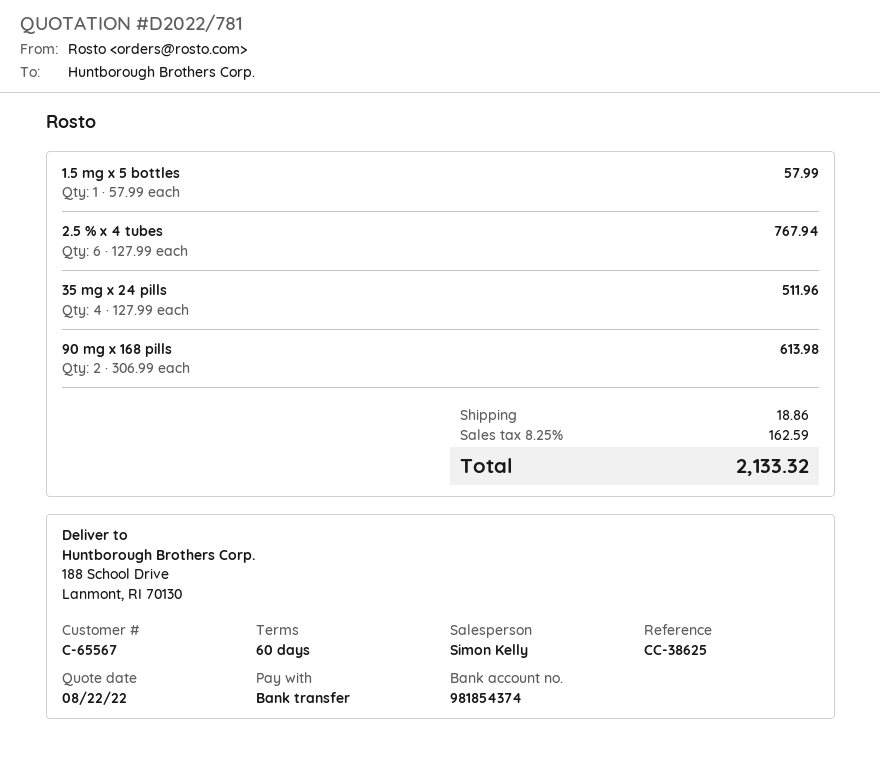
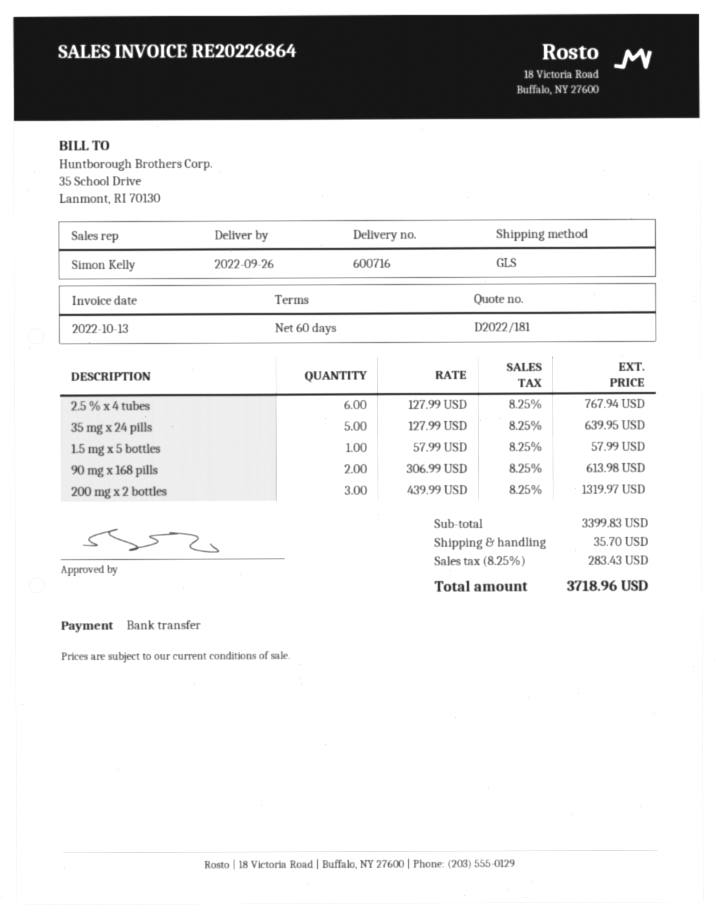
quote number: D2022/781 -> D2022/181
35 mg x 24 pills: 4 x 127.99 = 511.96 -> 5 x 127.99 = 639.95
200 mg x 2 bottles: none -> 3 x 439.99 = 1319.97
shipping: 18.86 -> 35.70
tax: 8.25% = 162.59 -> 8.25% = 283.43
total: 2133.32 -> 3718.96

